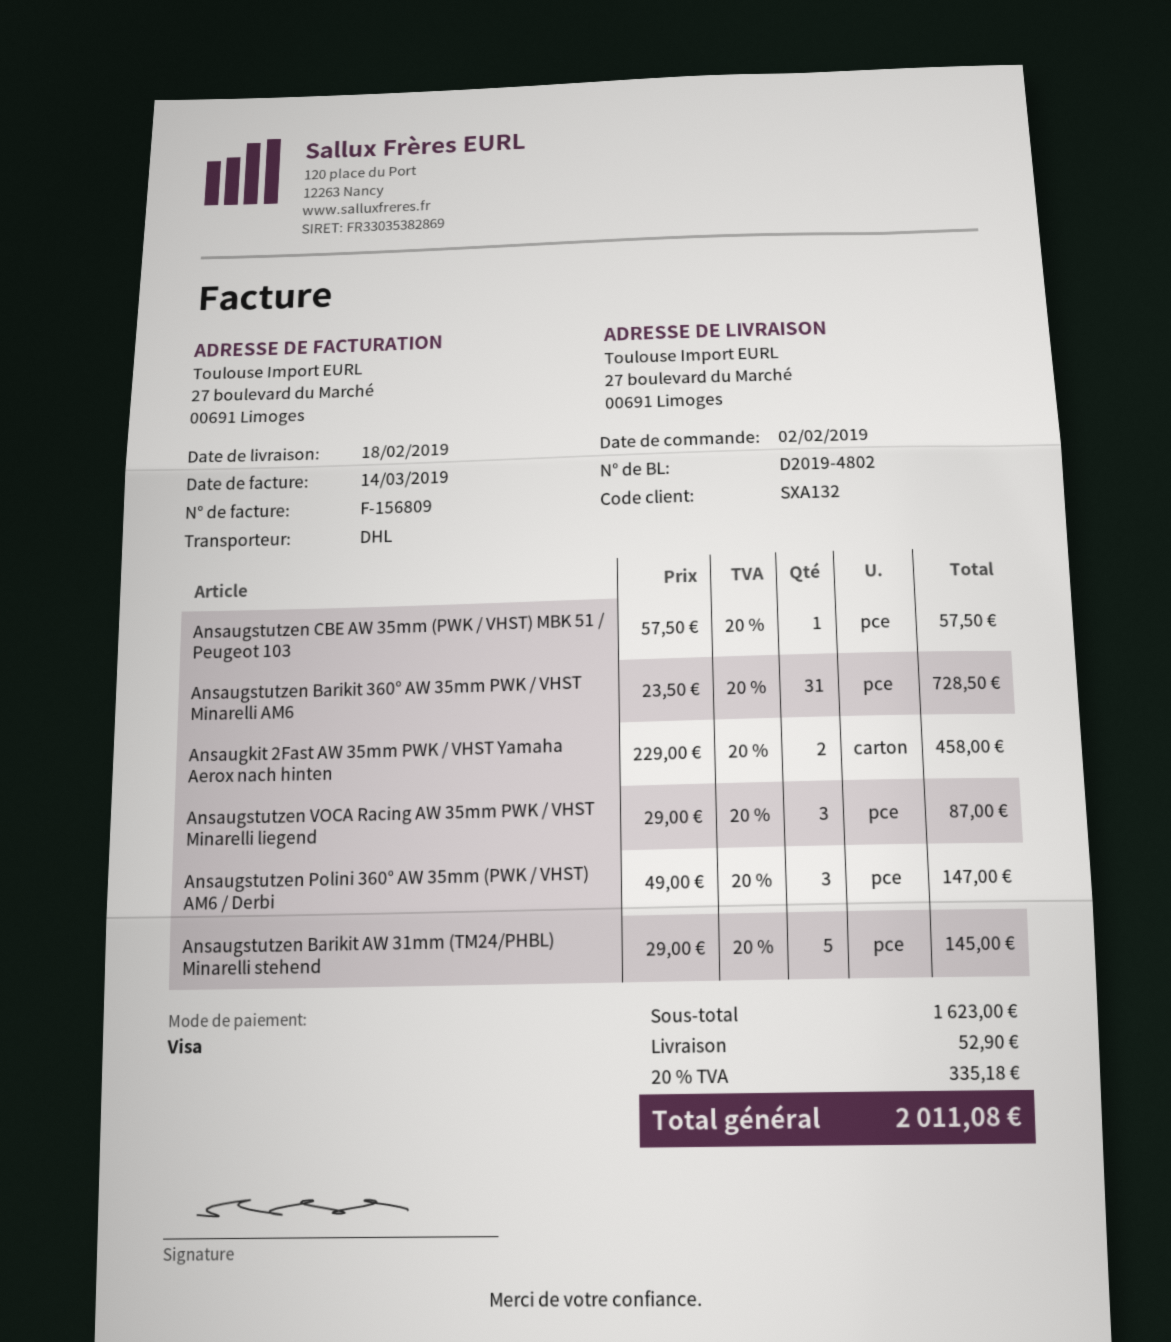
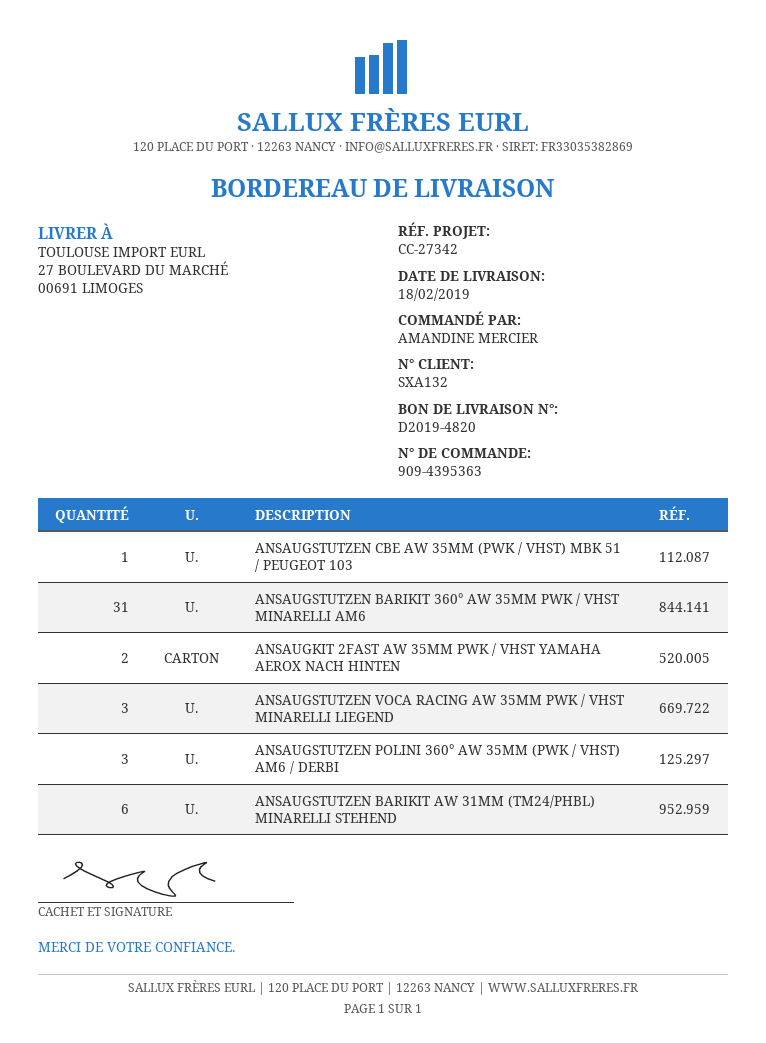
delivery note number: D2019-4802 -> D2019-4820
Ansaugstutzen Barikit AW 31mm (TM24/PHBL) Minarelli stehend: 5 -> 6

